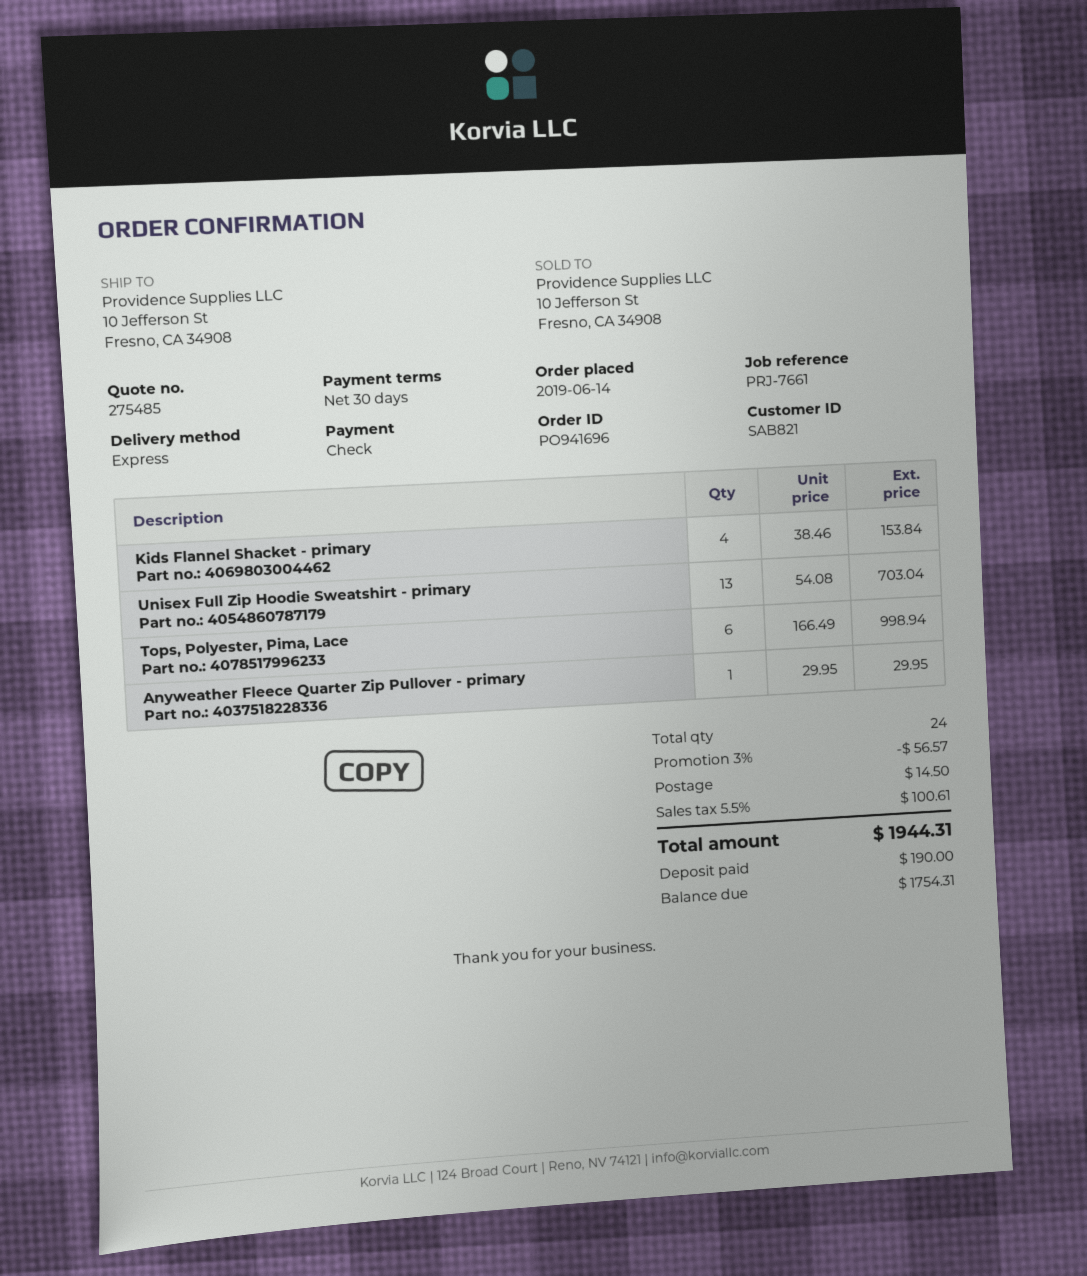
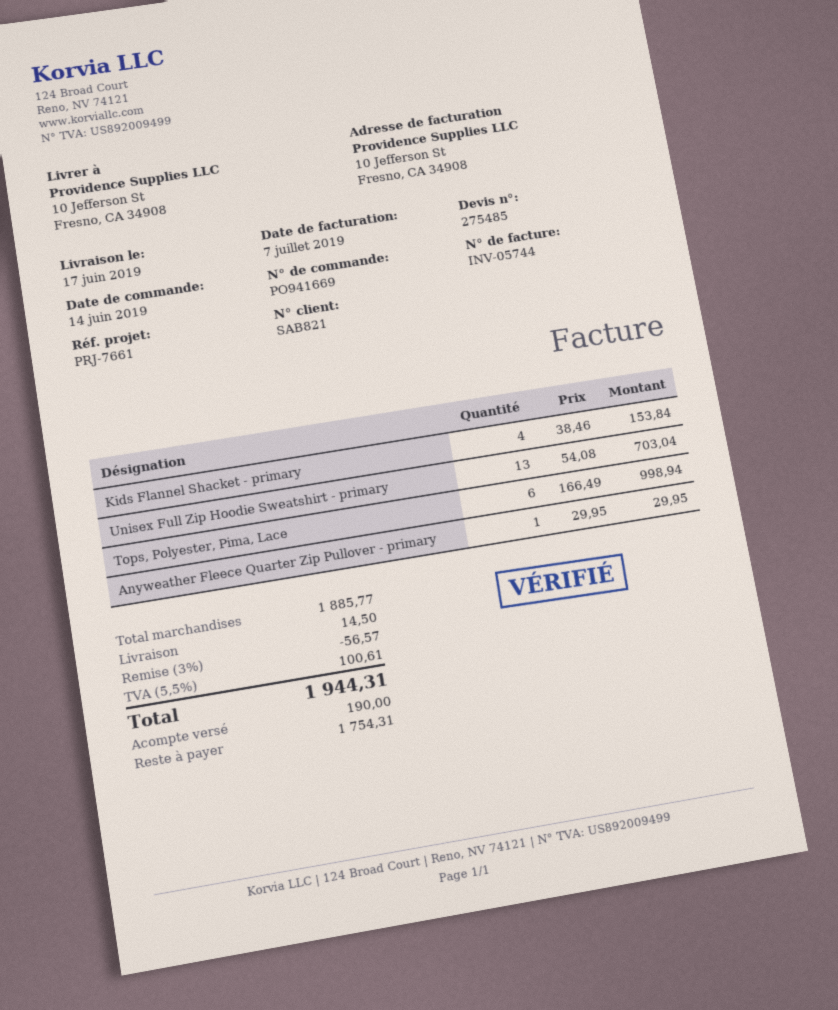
order number: PO941696 -> PO941669

